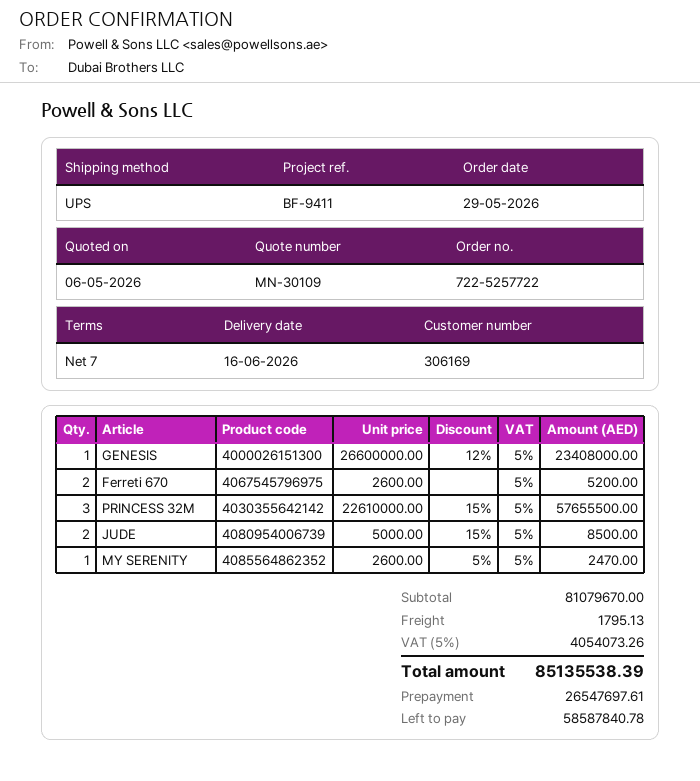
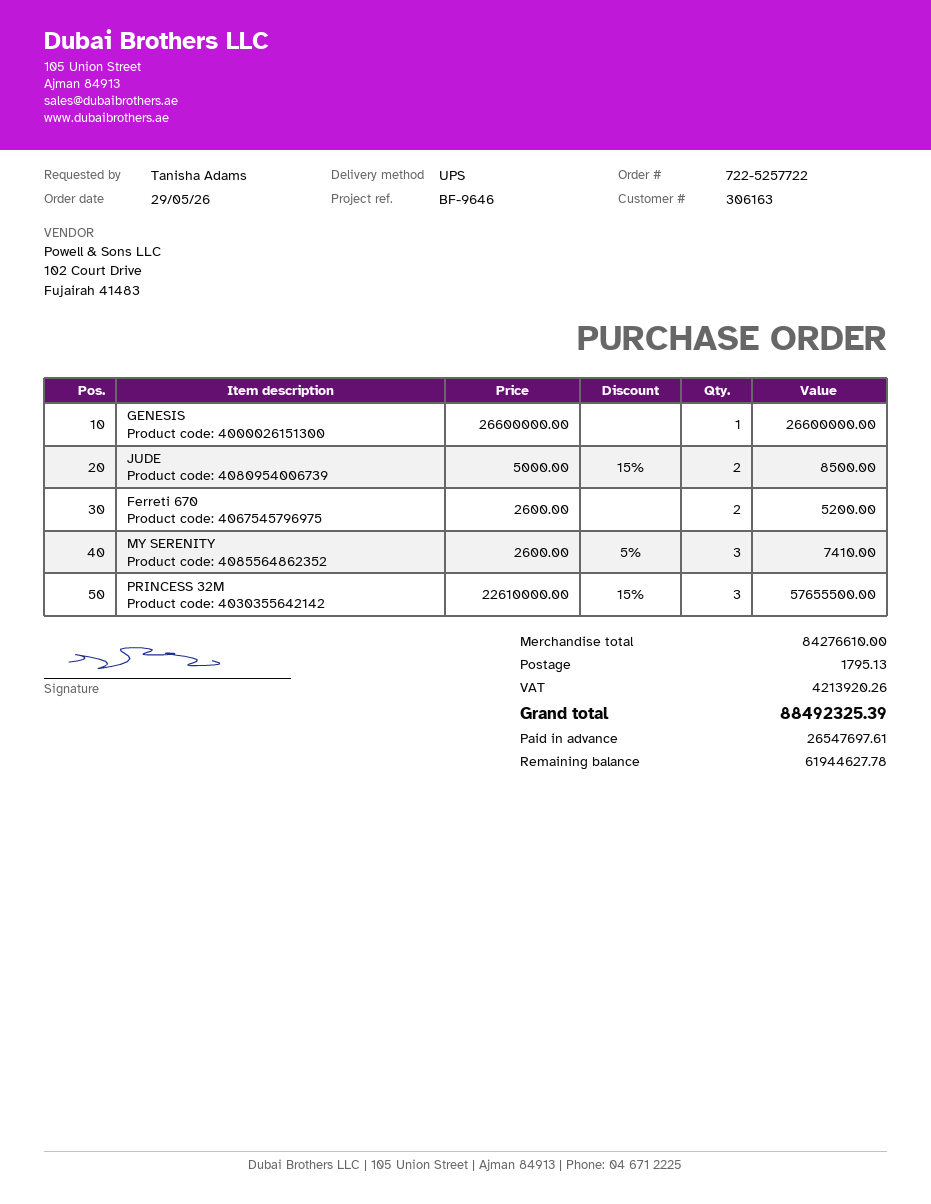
customer number: 306169 -> 306163
reference: BF-9411 -> BF-9646
GENESIS: 1 x 26600000.00 - 12% = 23408000.00 -> 1 x 26600000.00 = 26600000.00
MY SERENITY: 1 x 2600.00 - 5% = 2470.00 -> 3 x 2600.00 - 5% = 7410.00
subtotal: 81079670.00 -> 84276610.00
tax: 4054073.26 -> 4213920.26
total: 85135538.39 -> 88492325.39
balance: 58587840.78 -> 61944627.78

